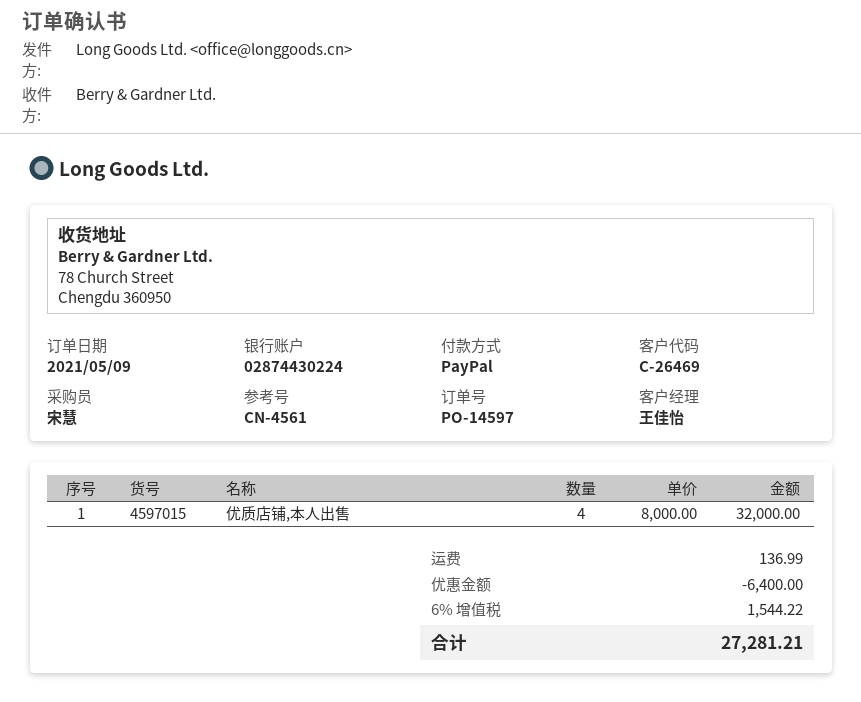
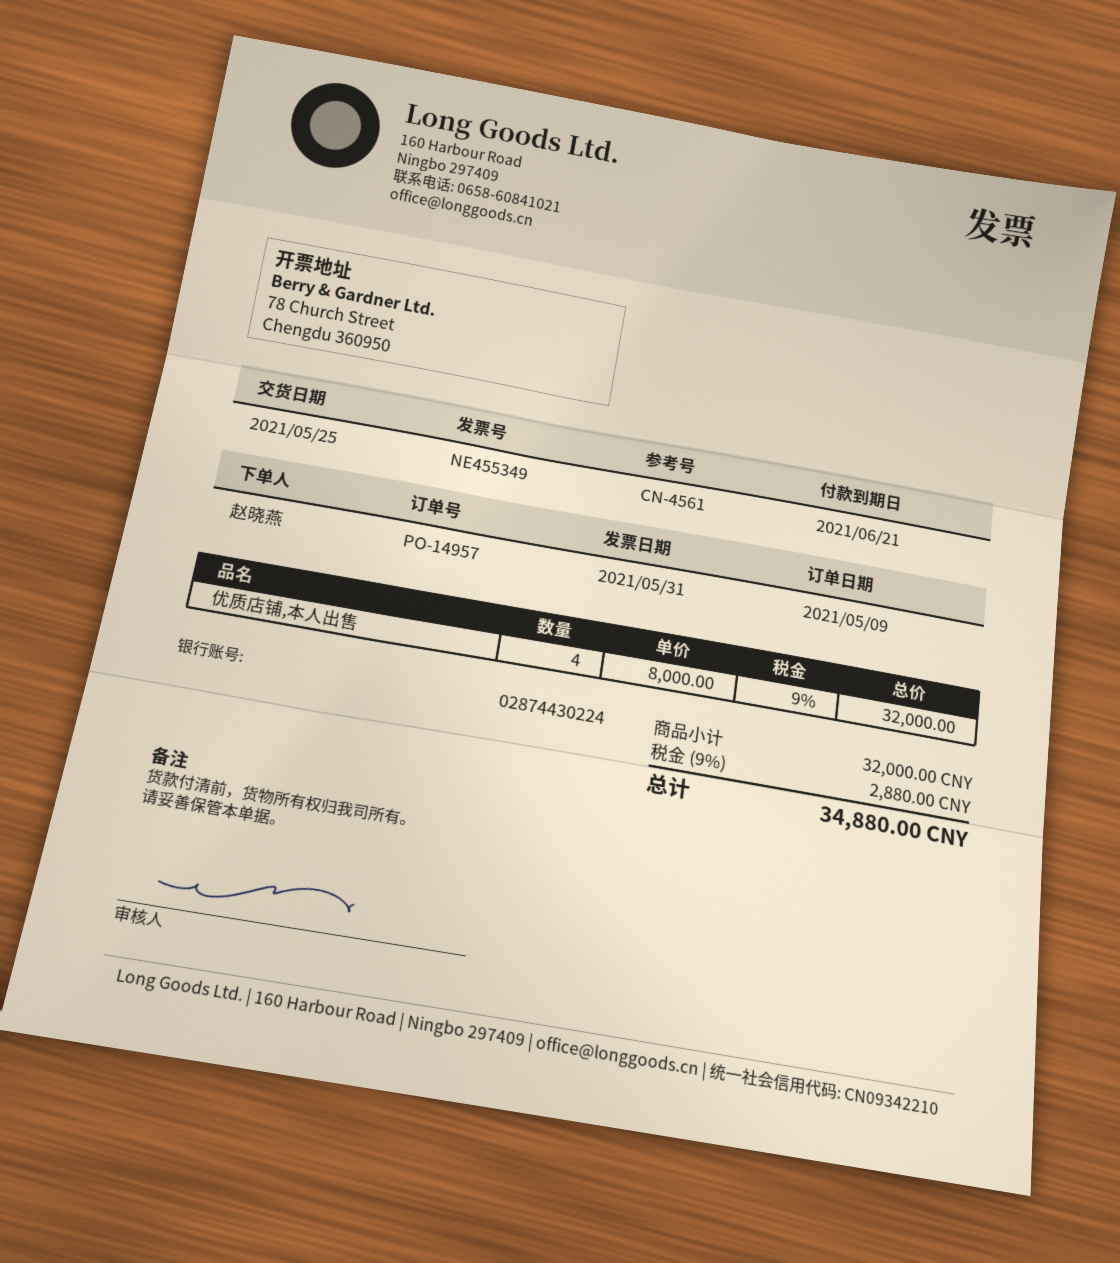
order number: PO-14597 -> PO-14957
ordered by: 宋慧 -> 赵晓燕
discount: 6400.00 -> none
shipping: 136.99 -> none
tax: 6% = 1544.22 -> 9% = 2880.00
total: 27281.21 -> 34880.00

